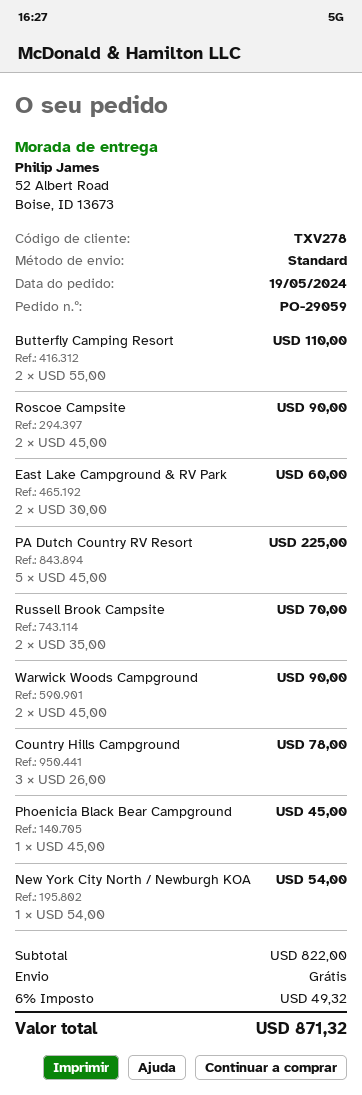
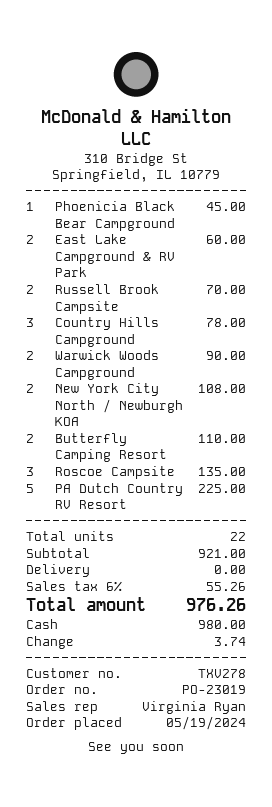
order number: PO-29059 -> PO-23019
Roscoe Campsite: 2 for 90.00 -> 3 for 135.00
New York City North / Newburgh KOA: 1 for 54.00 -> 2 for 108.00
subtotal: 822.00 -> 921.00
tax: 6% = 49.32 -> 6% = 55.26
total: 871.32 -> 976.26

